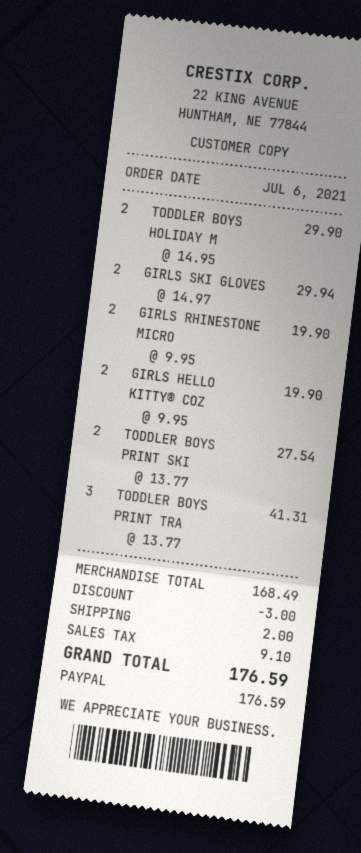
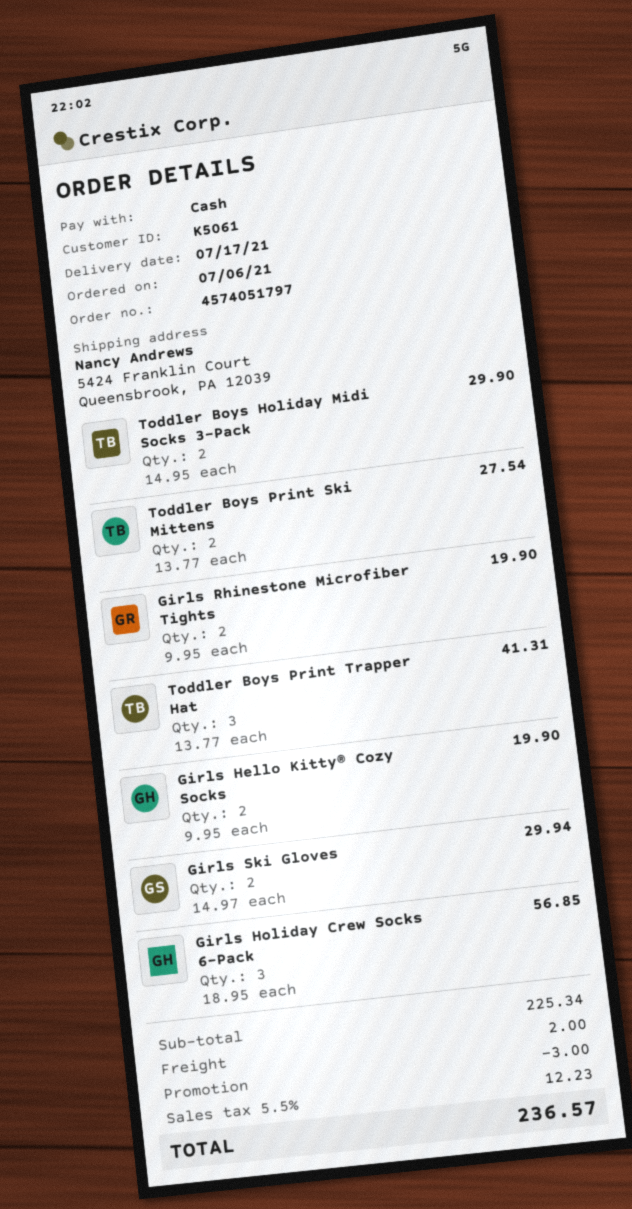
payment method: PayPal -> cash
Girls Holiday Crew Socks 6-Pack: none -> 3 x 18.95 = 56.85
subtotal: 168.49 -> 225.34
tax: 9.10 -> 12.23
total: 176.59 -> 236.57

